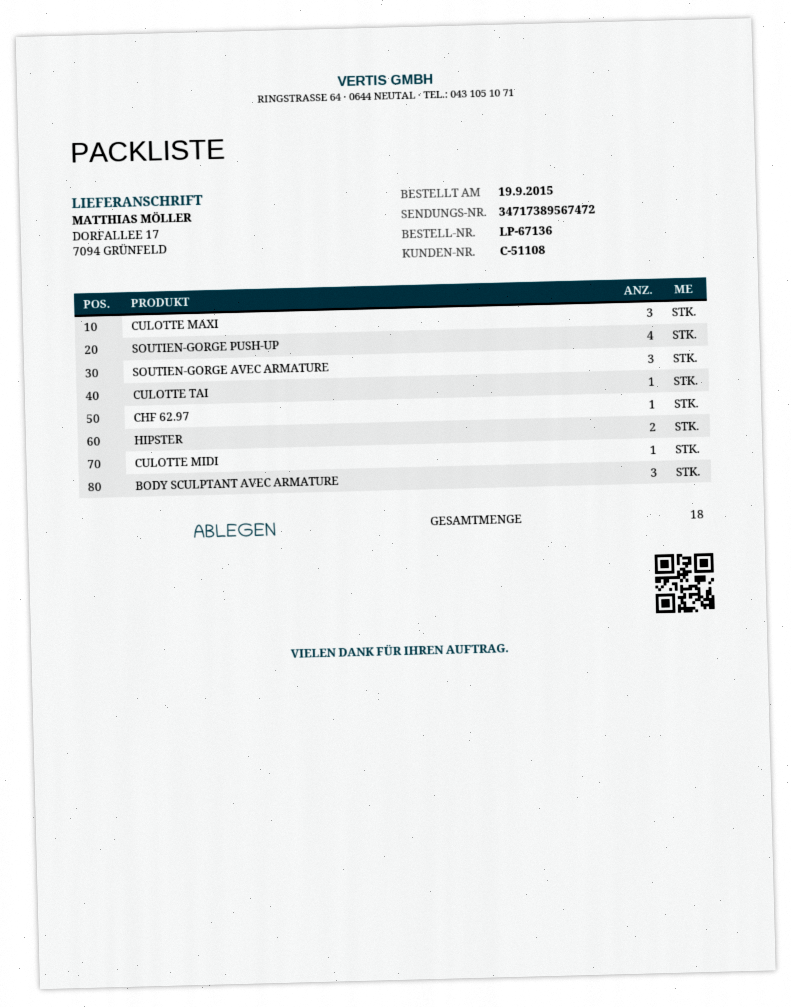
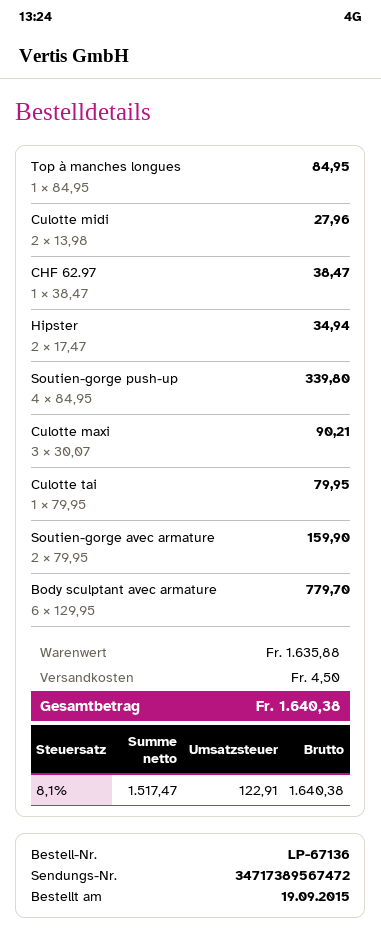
SOUTIEN-GORGE AVEC ARMATURE: 3 -> 2
CULOTTE MIDI: 1 -> 2
BODY SCULPTANT AVEC ARMATURE: 3 -> 6
Top à manches longues: none -> 1

